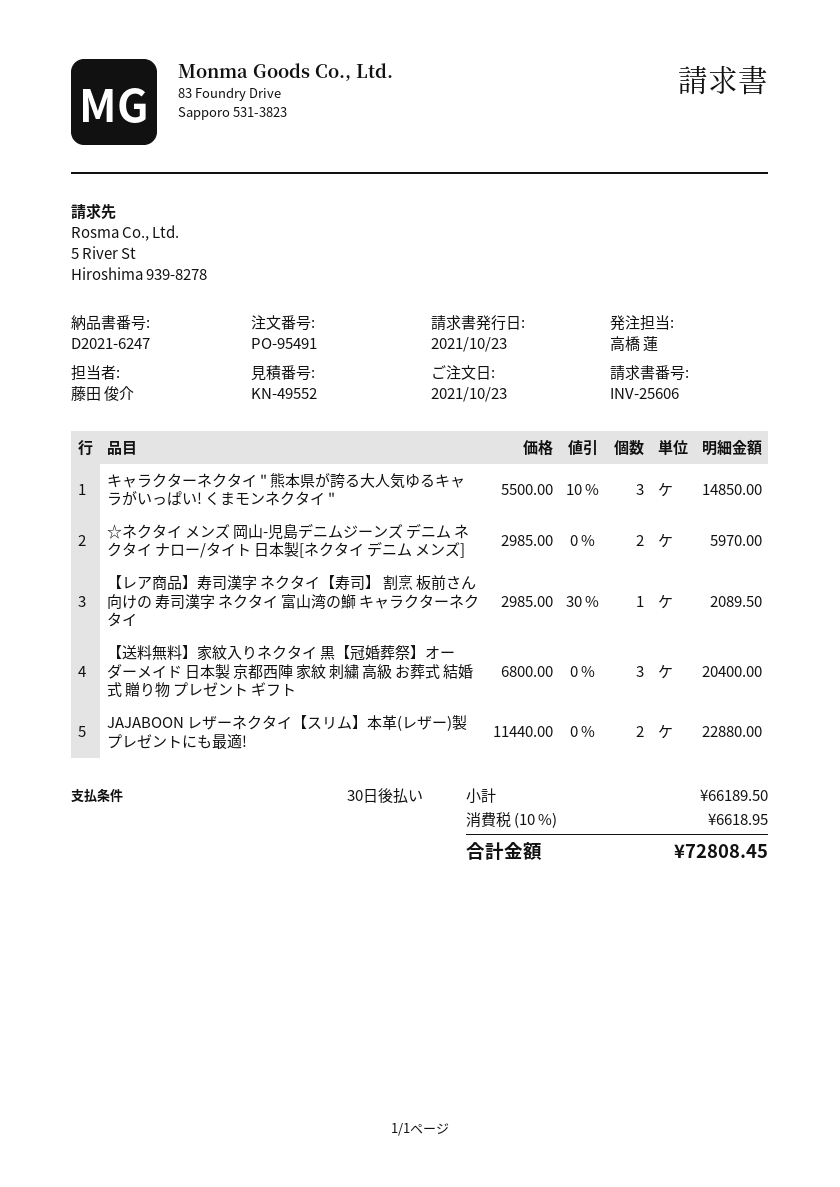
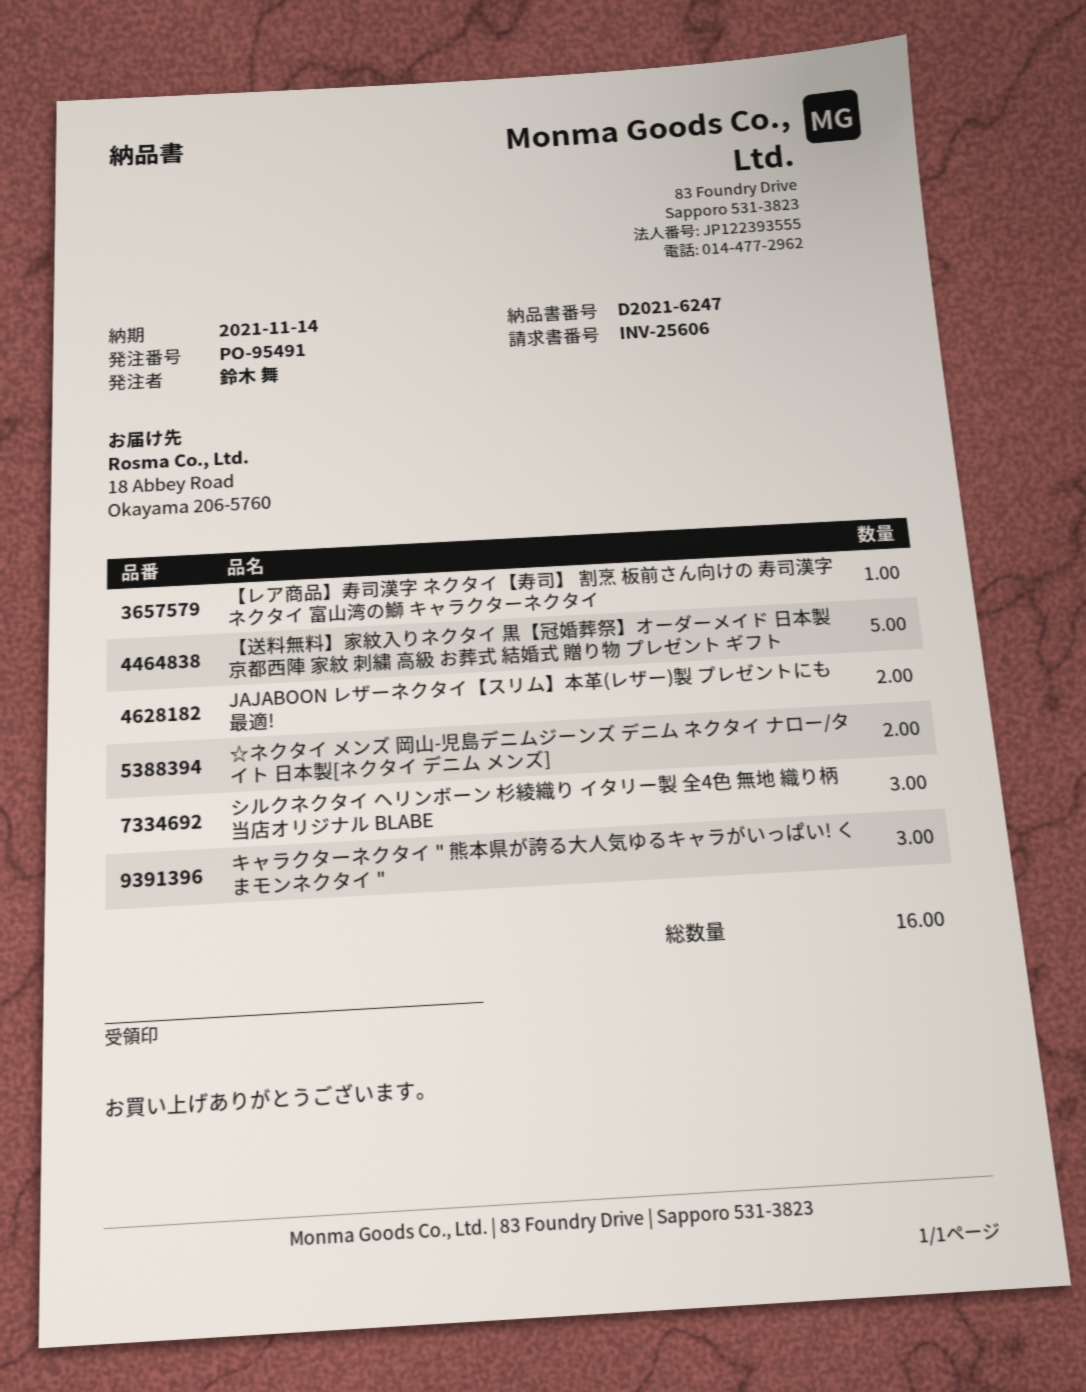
ordered by: 高橋 蓮 -> 鈴木 舞
【送料無料】家紋入りネクタイ 黒【冠婚葬祭】オーダーメイド 日本製 京都西陣 家紋 刺繍 高級 お葬式 結婚式 贈り物 プレゼント ギフト: 3 -> 5
シルクネクタイ ヘリンボーン 杉綾織り イタリー製 全4色 無地 織り柄 当店オリジナル BLABE: none -> 3

